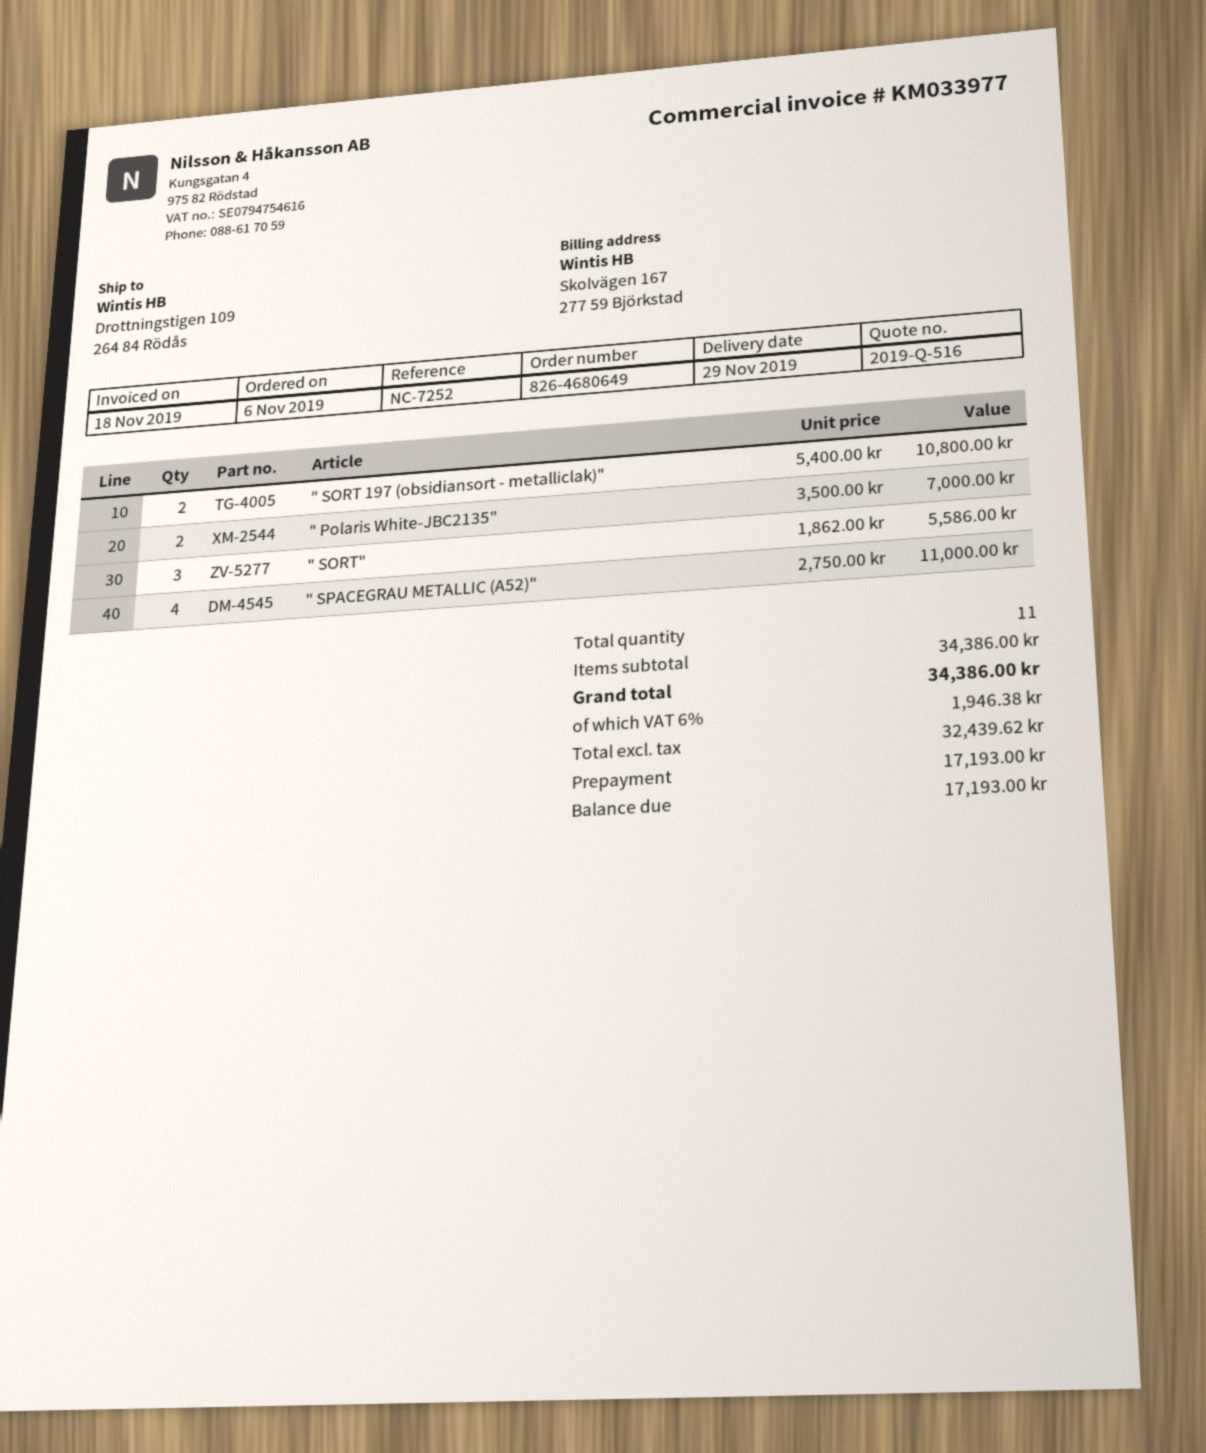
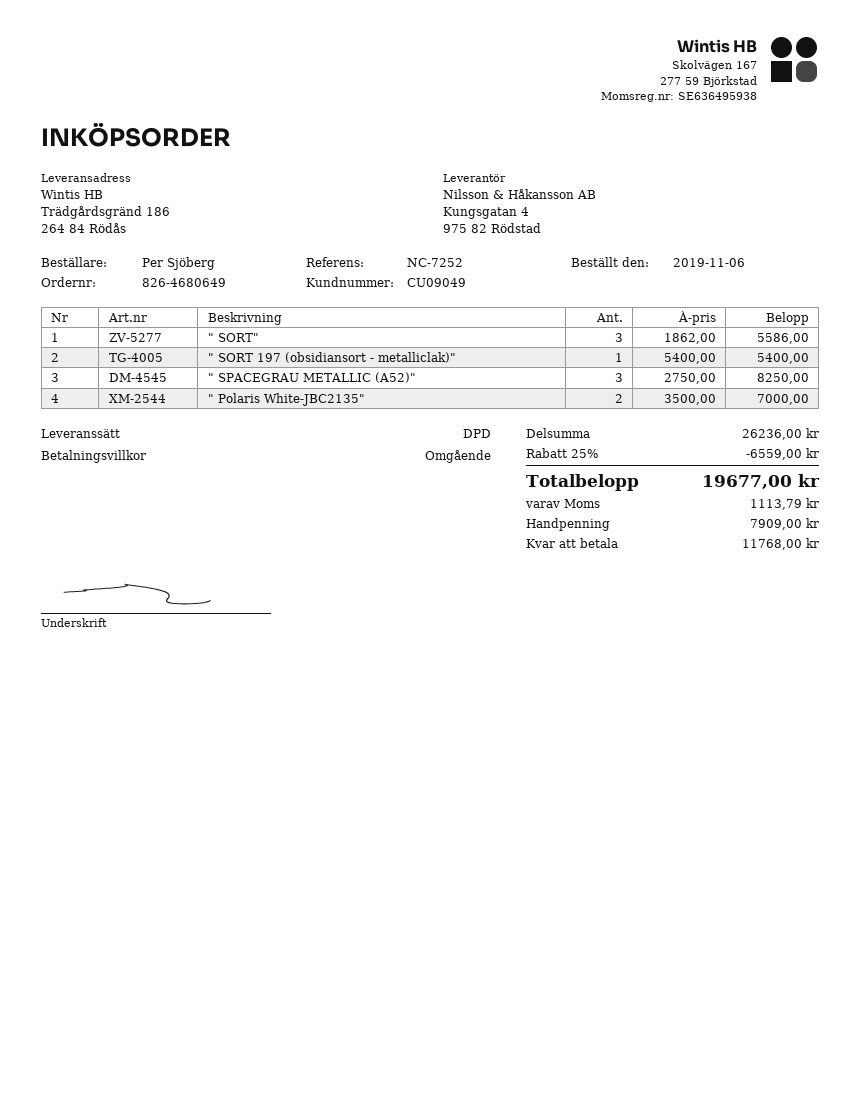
ship to: Drottningstigen 109, 264 84 Rödås -> Trädgårdsgränd 186, 264 84 Rödås
" SORT 197 (obsidiansort - metalliclak)": 2 x 5400.00 = 10800.00 -> 1 x 5400.00 = 5400.00
" SPACEGRAU METALLIC (A52)": 4 x 2750.00 = 11000.00 -> 3 x 2750.00 = 8250.00
subtotal: 34386.00 -> 26236.00
discount: none -> 25% = 6559.00
tax: 1946.38 -> 1113.79
total: 34386.00 -> 19677.00
deposit: 17193.00 -> 7909.00
balance: 17193.00 -> 11768.00

